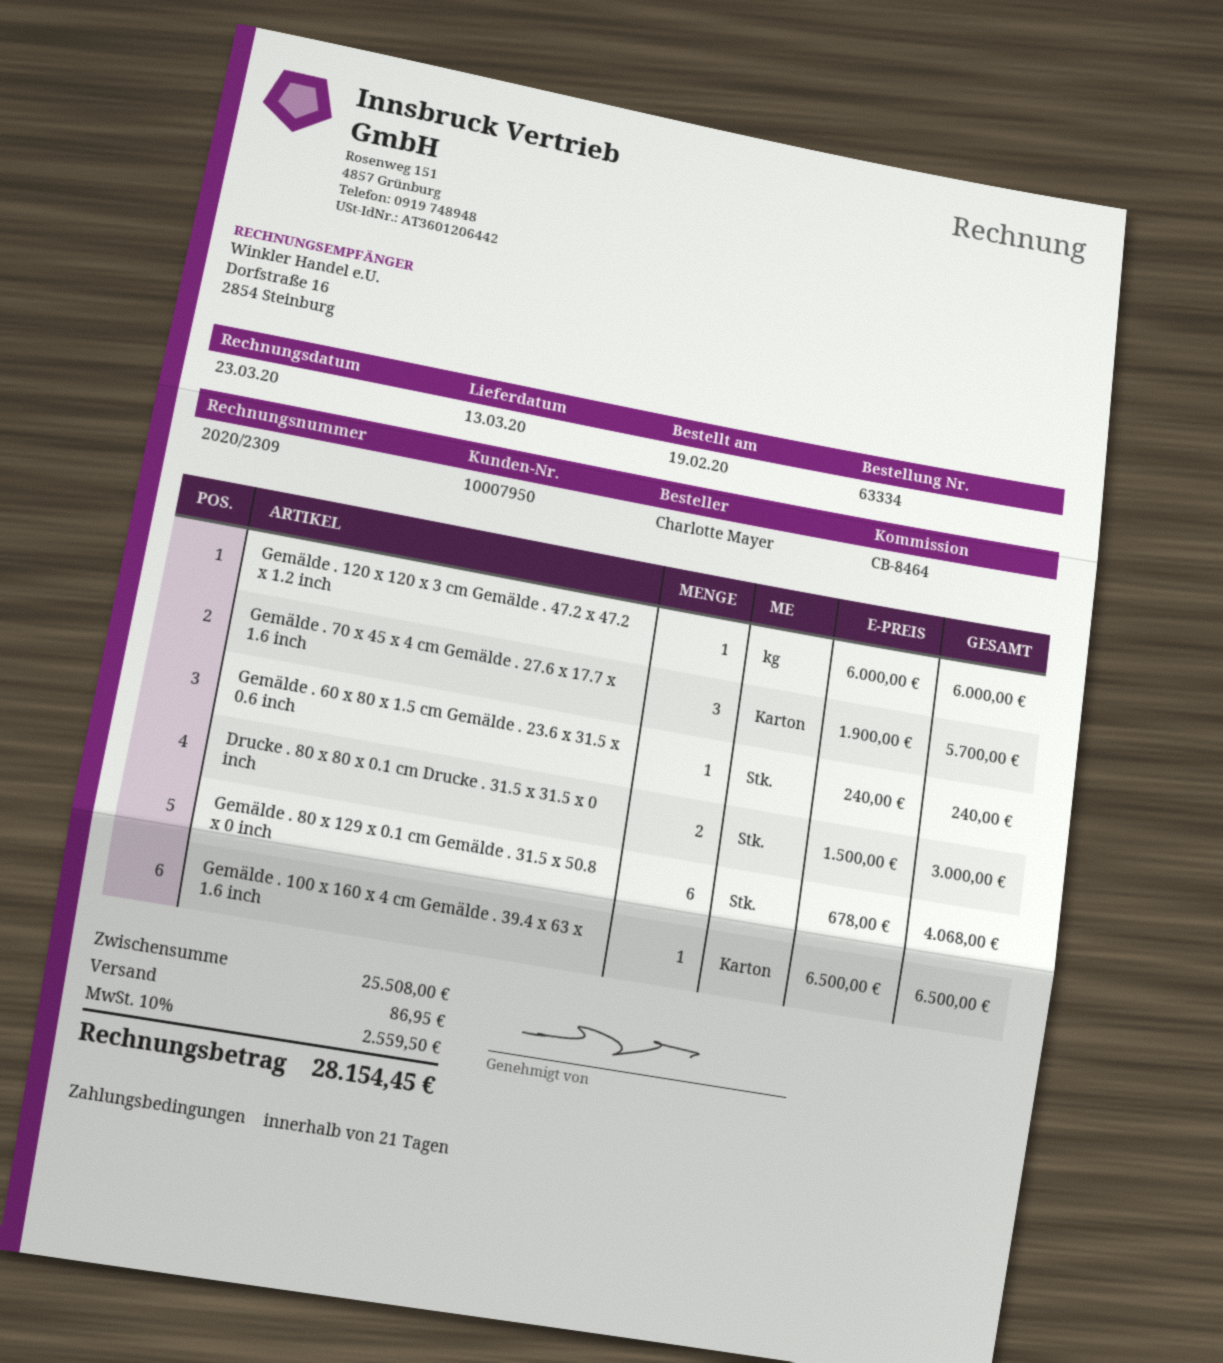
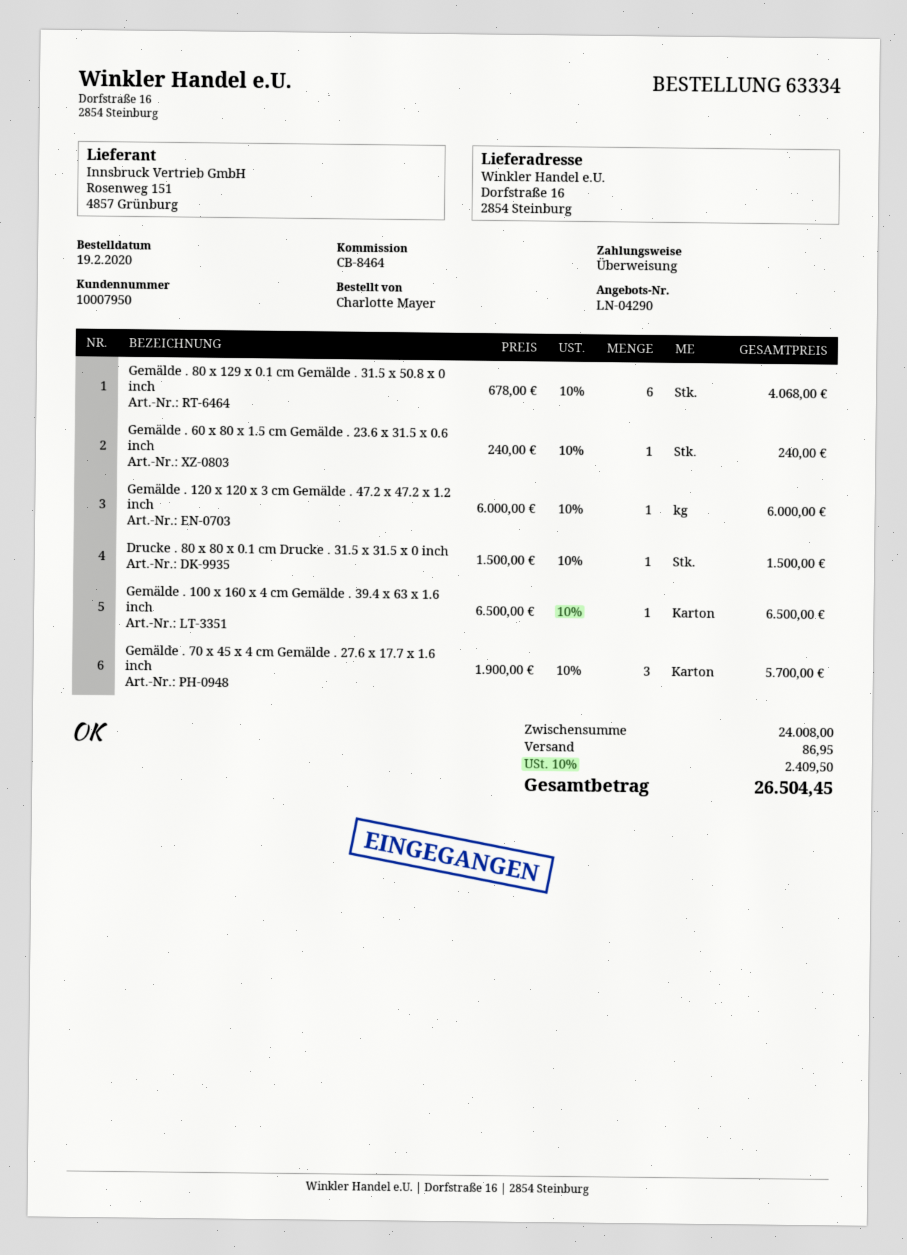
Drucke . 80 x 80 x 0.1 cm Drucke . 31.5 x 31.5 x 0 inch: 2 x 1500.00 = 3000.00 -> 1 x 1500.00 = 1500.00
subtotal: 25508.00 -> 24008.00
tax: 10% = 2559.50 -> 10% = 2409.50
total: 28154.45 -> 26504.45

